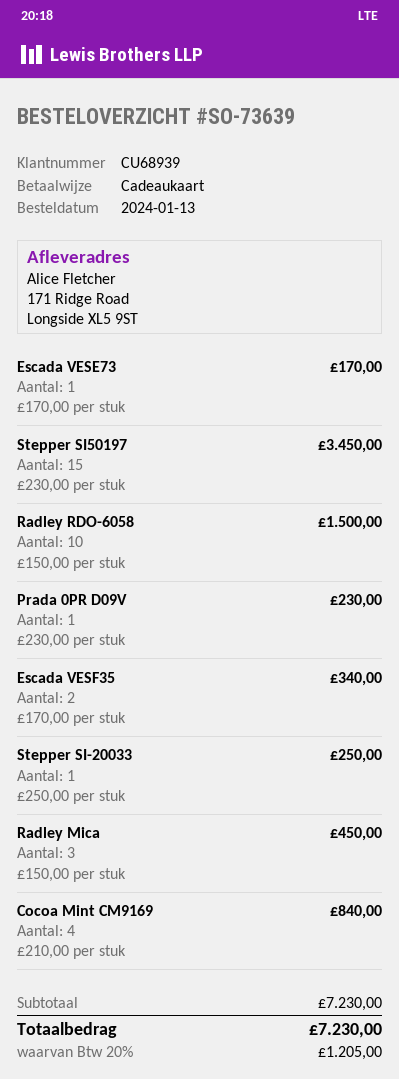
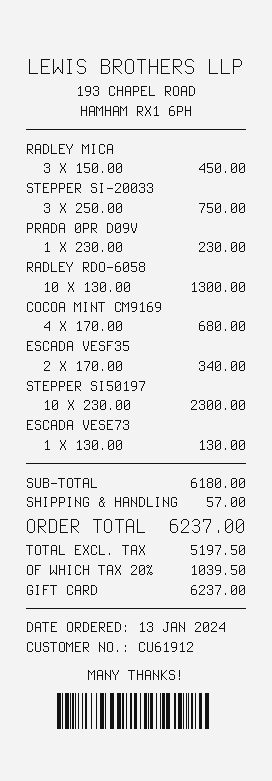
customer number: CU68939 -> CU61912
Escada VESE73: 1 x 170.00 = 170.00 -> 1 x 130.00 = 130.00
Stepper SI50197: 15 x 230.00 = 3450.00 -> 10 x 230.00 = 2300.00
Radley RDO-6058: 10 x 150.00 = 1500.00 -> 10 x 130.00 = 1300.00
Stepper SI-20033: 1 x 250.00 = 250.00 -> 3 x 250.00 = 750.00
Cocoa Mint CM9169: 4 x 210.00 = 840.00 -> 4 x 170.00 = 680.00
subtotal: 7230.00 -> 6180.00
shipping: none -> 57.00
tax: 20% = 1205.00 -> 20% = 1039.50
total: 7230.00 -> 6237.00

